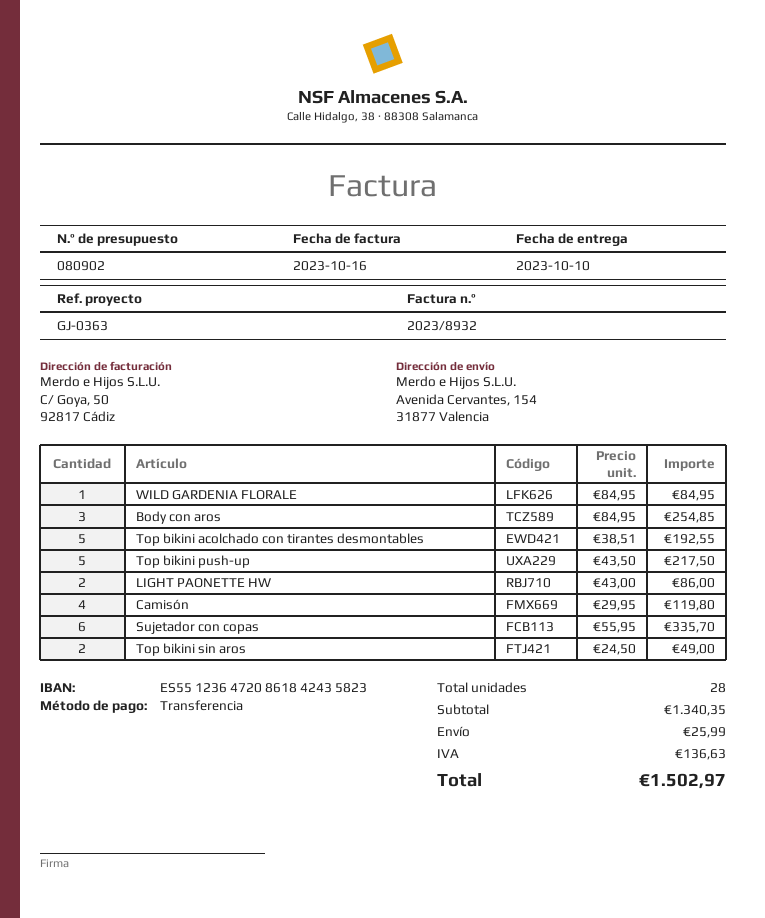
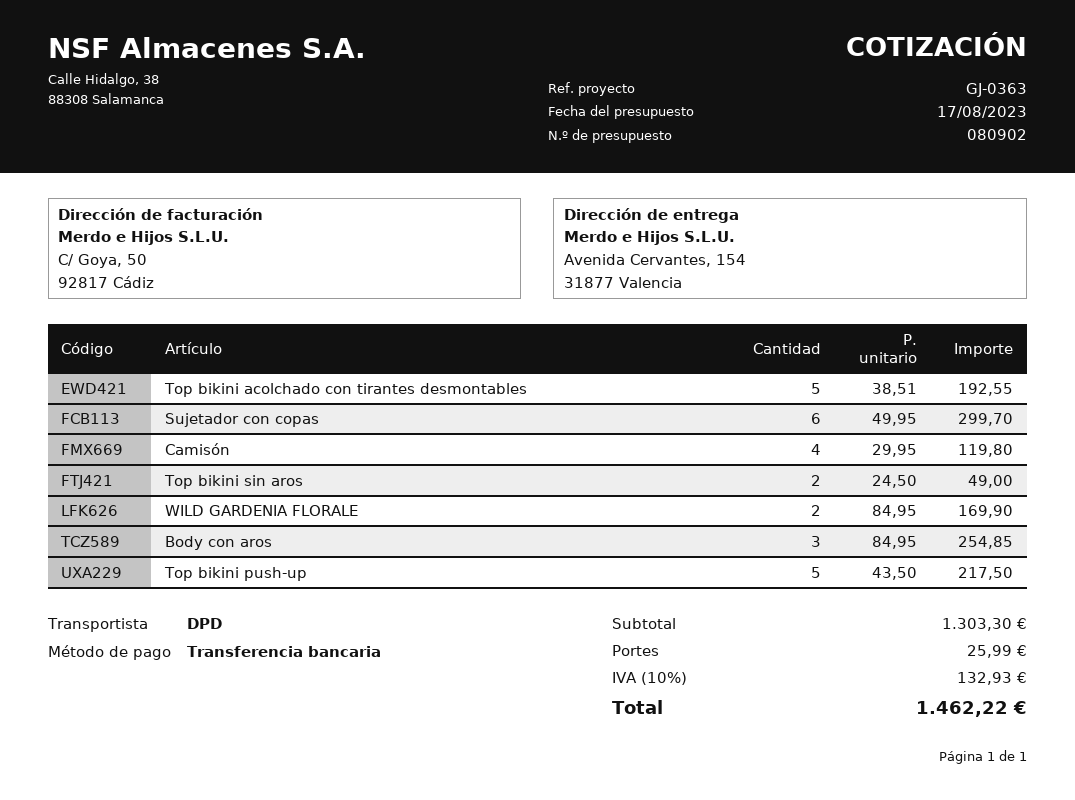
WILD GARDENIA FLORALE: 1 x 84.95 = 84.95 -> 2 x 84.95 = 169.90
LIGHT PAONETTE HW: 2 x 43.00 = 86.00 -> none
Sujetador con copas: 6 x 55.95 = 335.70 -> 6 x 49.95 = 299.70
subtotal: 1340.35 -> 1303.30
tax: 136.63 -> 132.93
total: 1502.97 -> 1462.22

